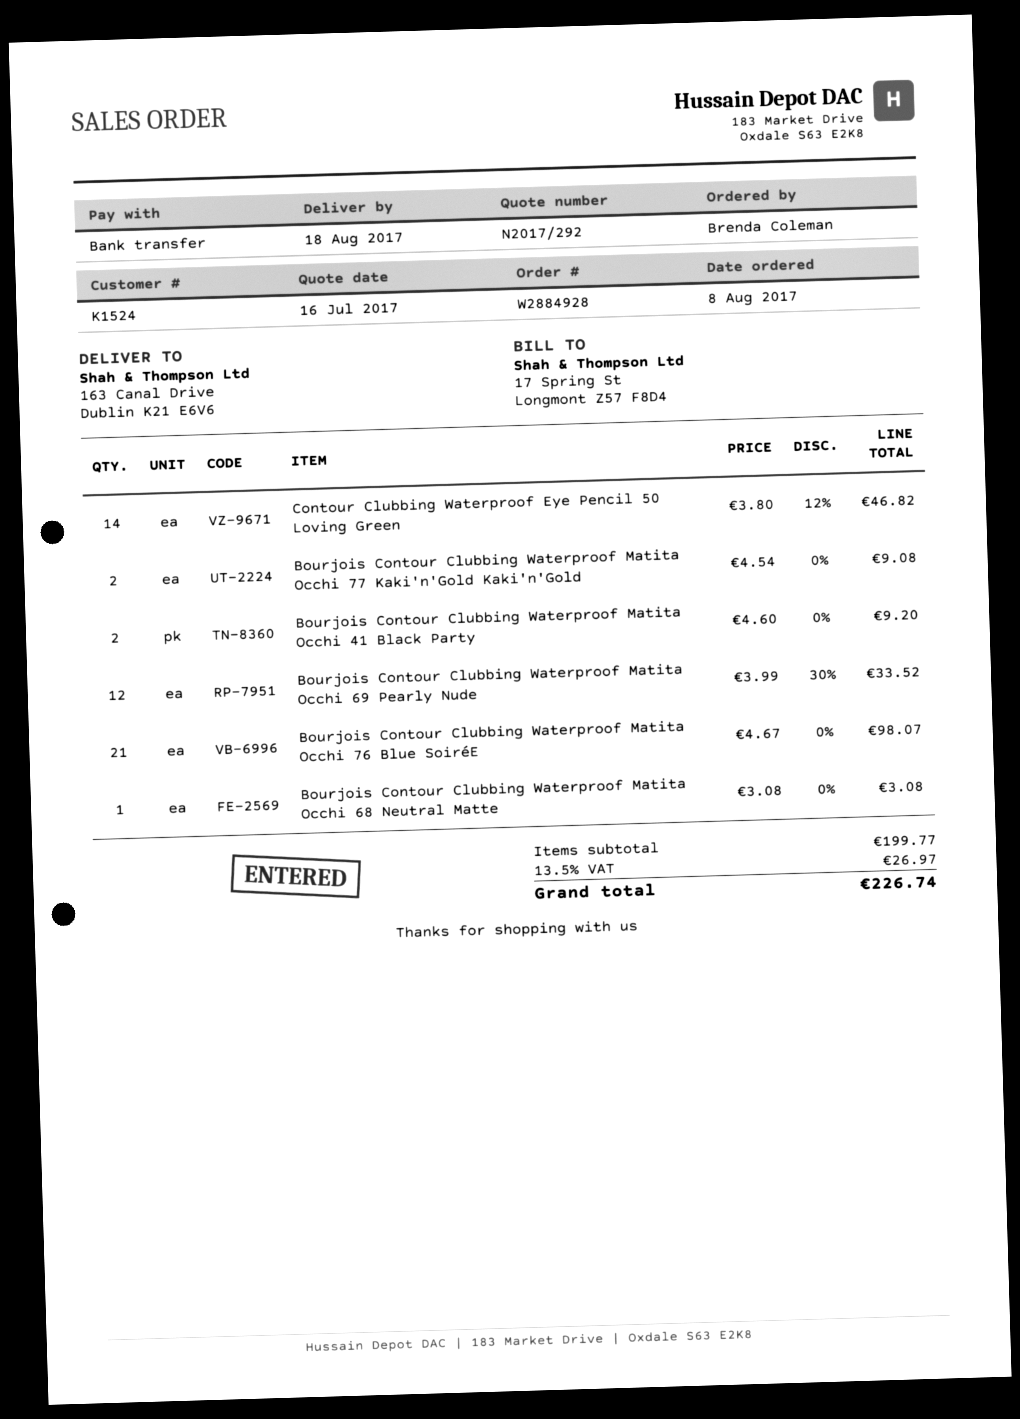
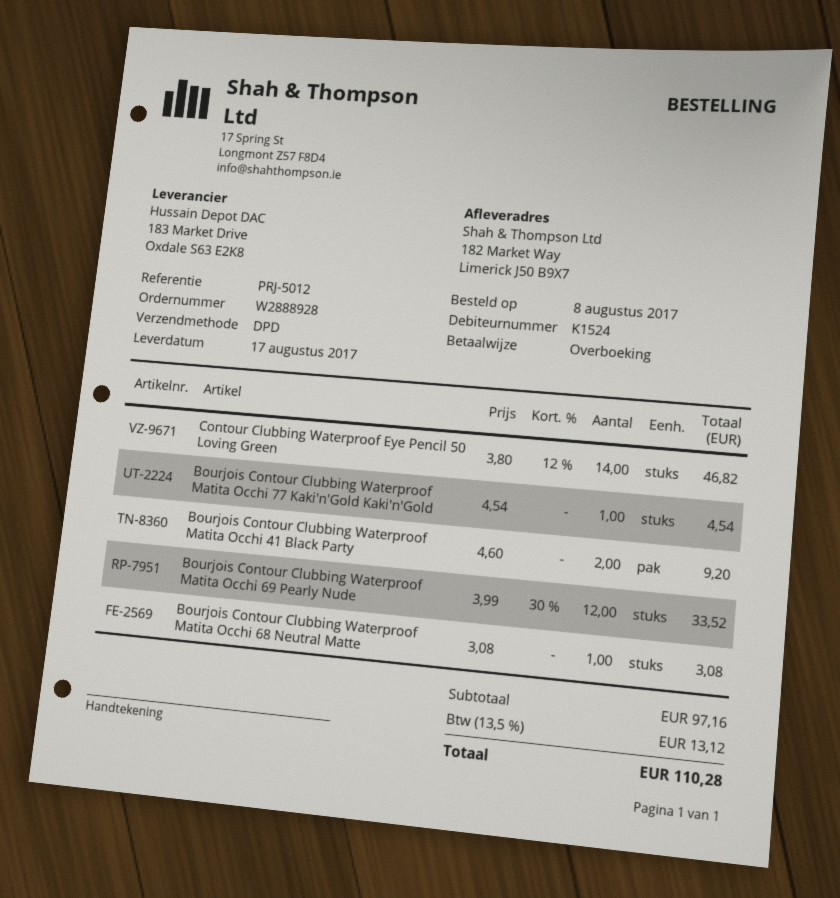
order number: W2884928 -> W2888928
delivery date: 2017-08-18 -> 2017-08-17
ship to: 163 Canal Drive, Dublin K21 E6V6 -> 182 Market Way, Limerick J50 B9X7
Bourjois Contour Clubbing Waterproof Matita Occhi 77 Kaki'n'Gold Kaki'n'Gold: 2 x 4.54 = 9.08 -> 1 x 4.54 = 4.54
Bourjois Contour Clubbing Waterproof Matita Occhi 76 Blue SoiréE: 21 x 4.67 = 98.07 -> none
subtotal: 199.77 -> 97.16
tax: 13.5% = 26.97 -> 13.5% = 13.12
total: 226.74 -> 110.28

